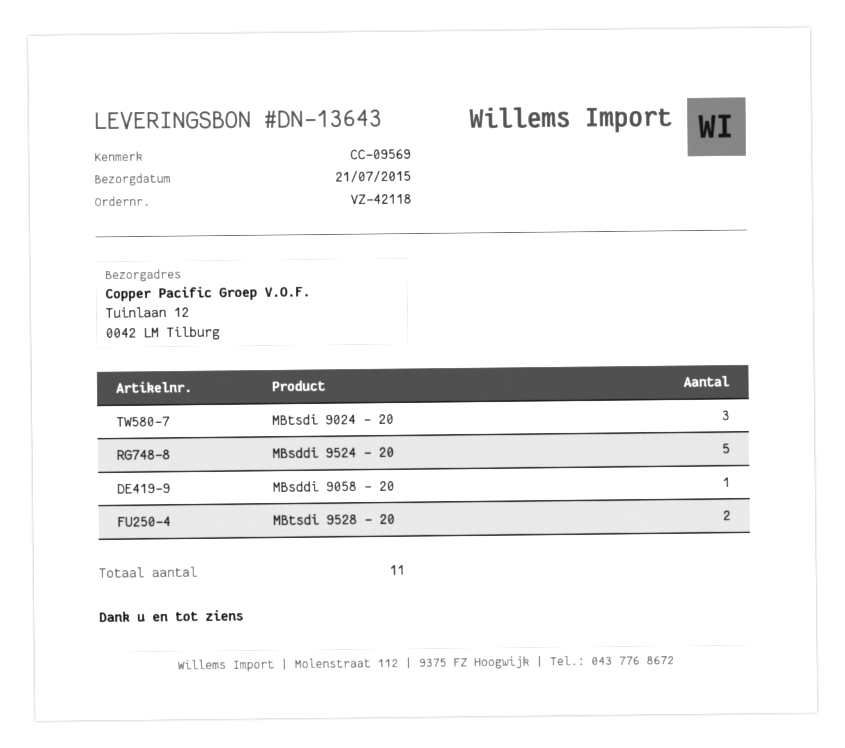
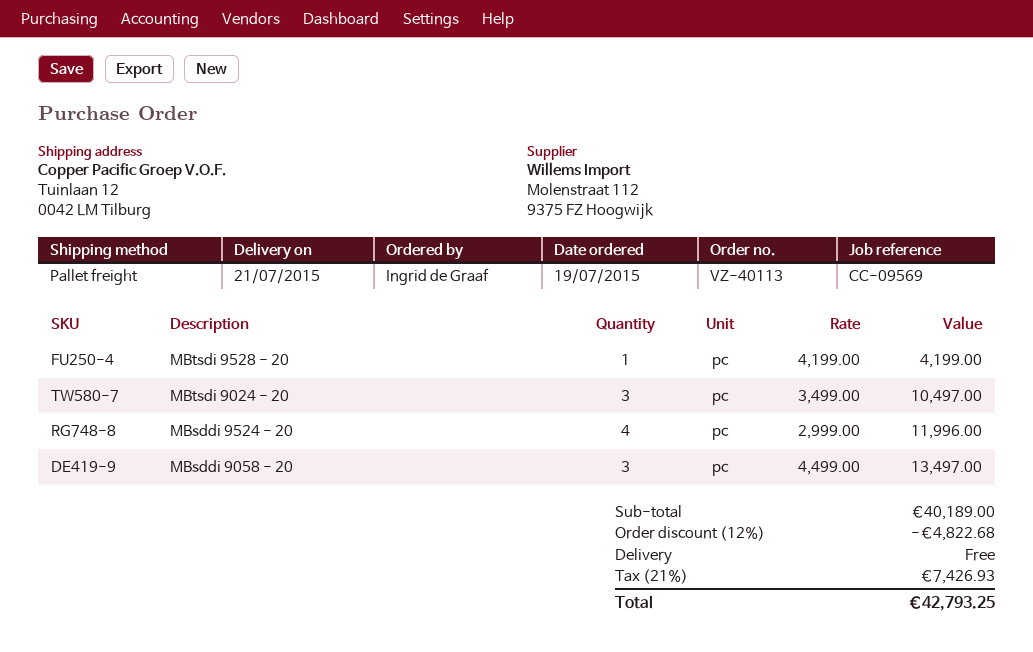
order number: VZ-42118 -> VZ-40113
MBsddi 9524 - 20: 5 -> 4
MBsddi 9058 - 20: 1 -> 3
MBtsdi 9528 - 20: 2 -> 1

